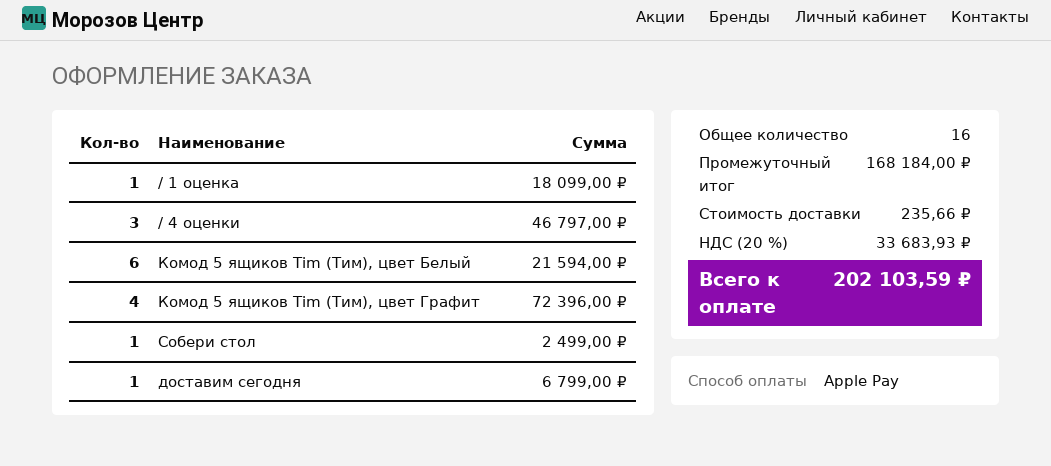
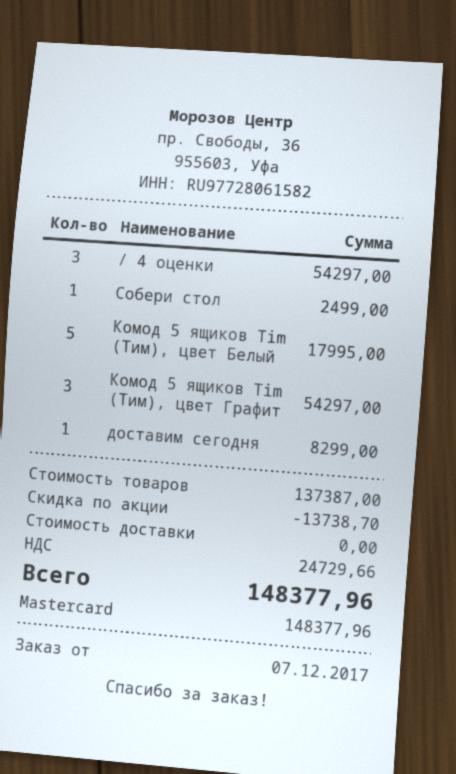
payment method: Apple Pay -> Mastercard
/ 1 оценка: 1 for 18099.00 -> none
/ 4 оценки: 3 for 46797.00 -> 3 for 54297.00
Комод 5 ящиков Tim (Тим), цвет Белый: 6 for 21594.00 -> 5 for 17995.00
Комод 5 ящиков Tim (Тим), цвет Графит: 4 for 72396.00 -> 3 for 54297.00
доставим сегодня: 1 for 6799.00 -> 1 for 8299.00
subtotal: 168184.00 -> 137387.00
discount: none -> 13738.70
shipping: 235.66 -> 0.00
tax: 33683.93 -> 24729.66
total: 202103.59 -> 148377.96

